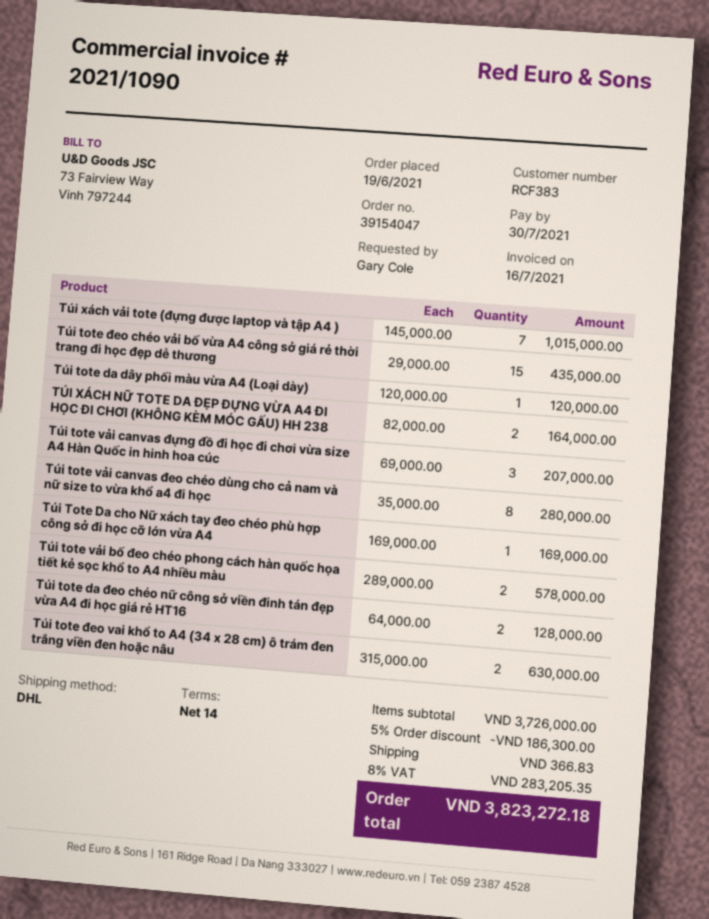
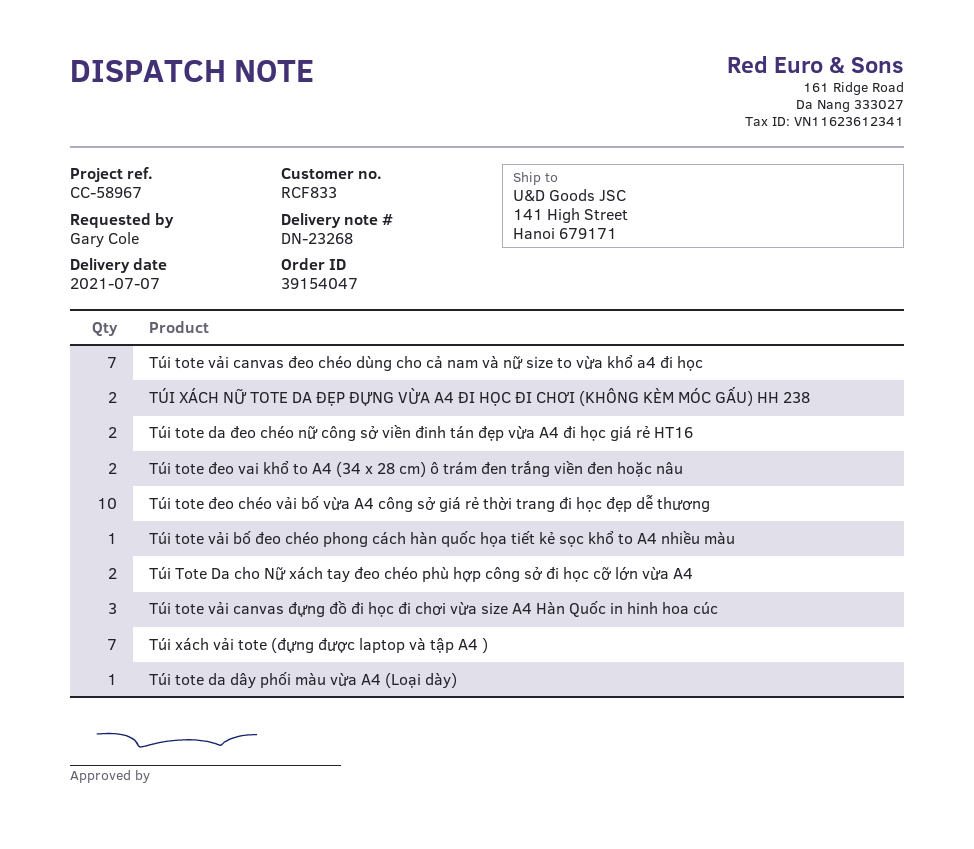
customer number: RCF383 -> RCF833
Túi tote đeo chéo vải bố vừa A4 công sở giá rẻ thời trang đi học đẹp dễ thương: 15 -> 10
Túi tote vải canvas đeo chéo dùng cho cả nam và nữ size to vừa khổ a4 đi học: 8 -> 7
Túi Tote Da cho Nữ xách tay đeo chéo phù hợp công sở đi học cỡ lớn vừa A4: 1 -> 2
Túi tote vải bố đeo chéo phong cách hàn quốc họa tiết kẻ sọc khổ to A4 nhiều màu: 2 -> 1

